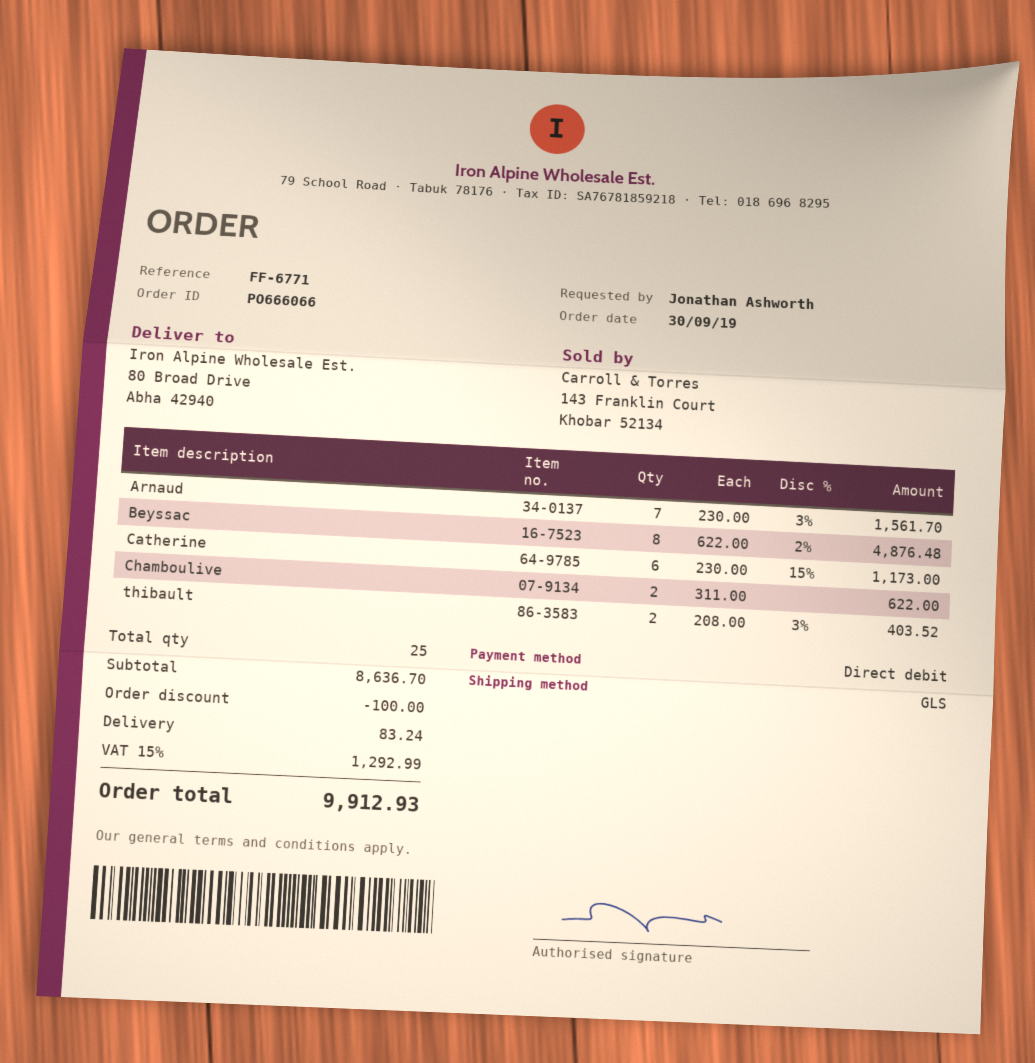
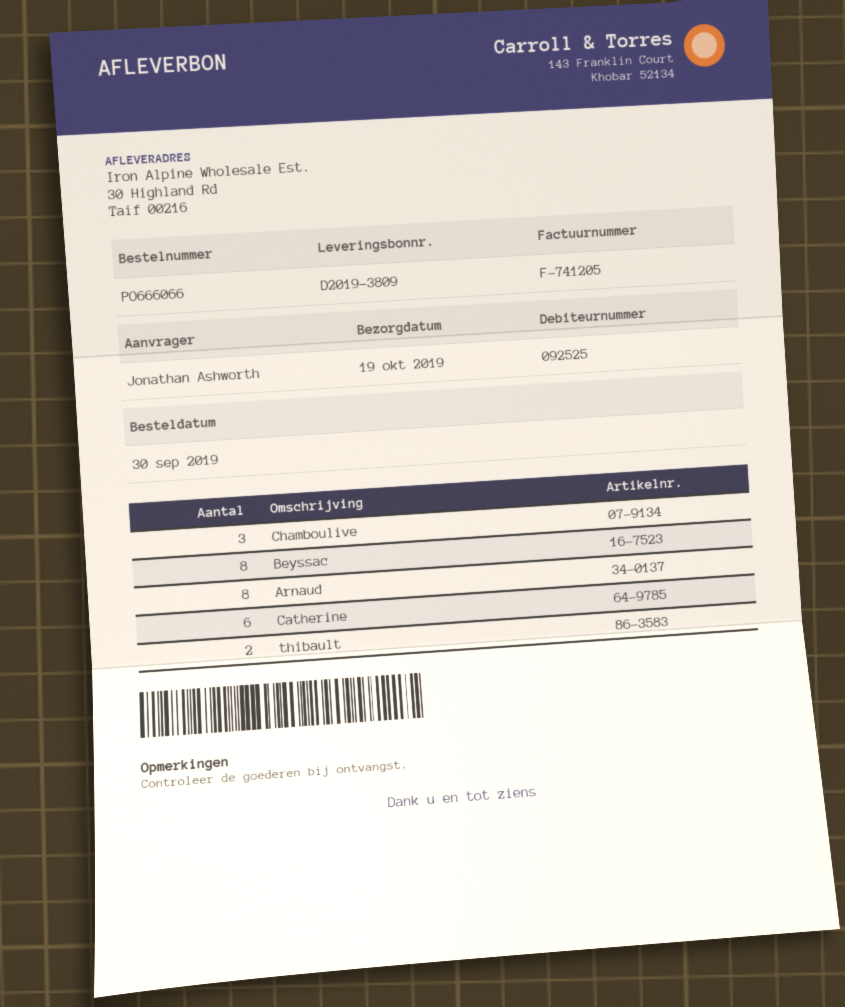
ship to: 80 Broad Drive, Abha 42940 -> 30 Highland Rd, Taif 00216
Arnaud: 7 -> 8
Chamboulive: 2 -> 3

